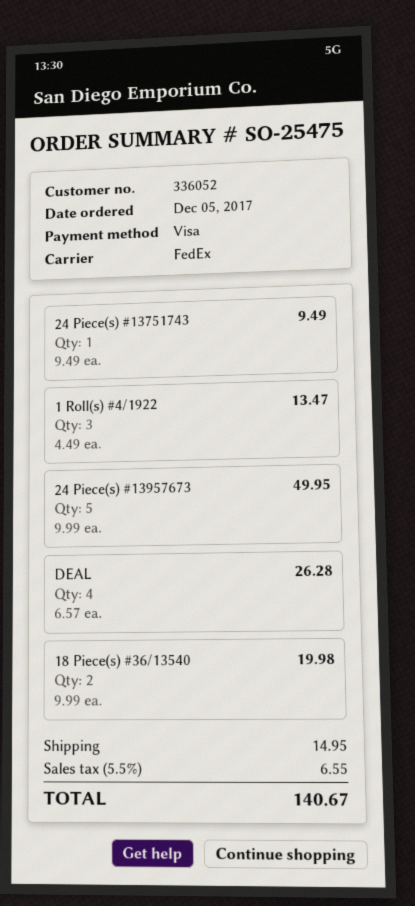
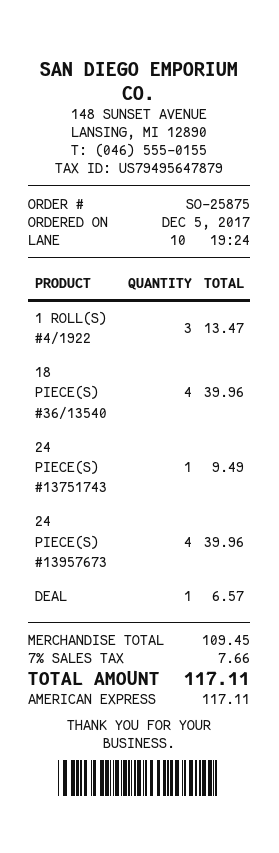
order number: SO-25475 -> SO-25875
payment method: Visa -> American Express
24 Piece(s) #13957673: 5 for 49.95 -> 4 for 39.96
DEAL: 4 for 26.28 -> 1 for 6.57
18 Piece(s) #36/13540: 2 for 19.98 -> 4 for 39.96
shipping: 14.95 -> none
tax: 5.5% = 6.55 -> 7% = 7.66
total: 140.67 -> 117.11

